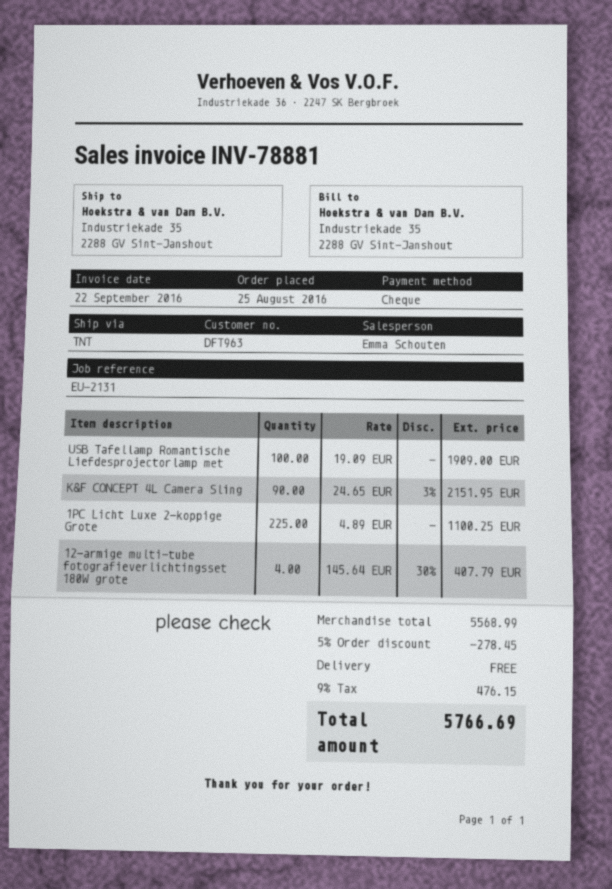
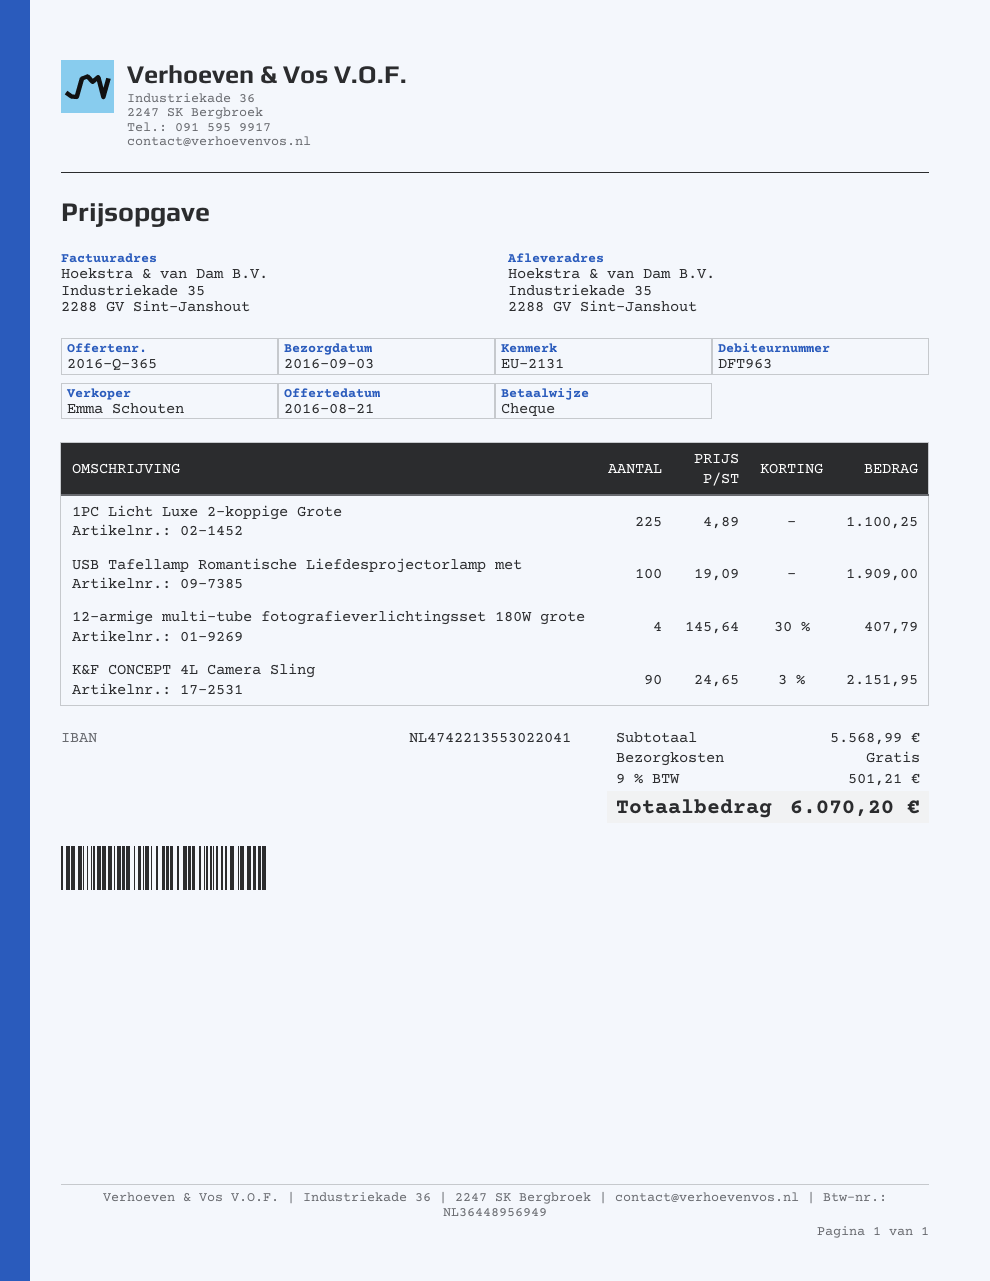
discount: 5% = 278.45 -> none
tax: 9% = 476.15 -> 9% = 501.21
total: 5766.69 -> 6070.20

